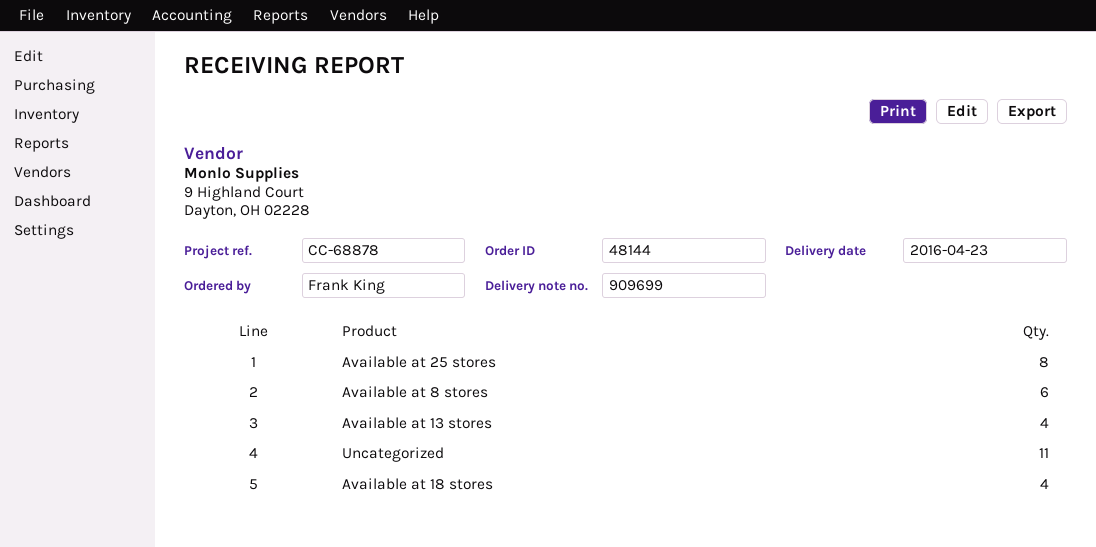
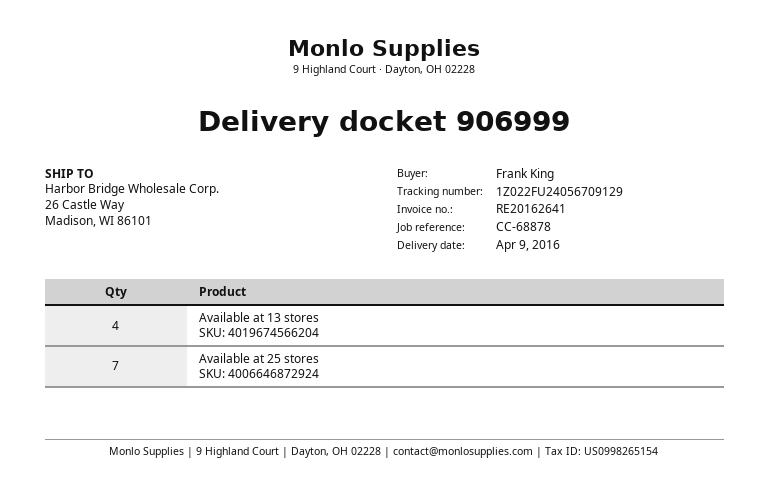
delivery note number: 909699 -> 906999
delivery date: 2016-04-23 -> 2016-04-09
Available at 25 stores: 8 -> 7
Available at 8 stores: 6 -> none
Uncategorized: 11 -> none
Available at 18 stores: 4 -> none

